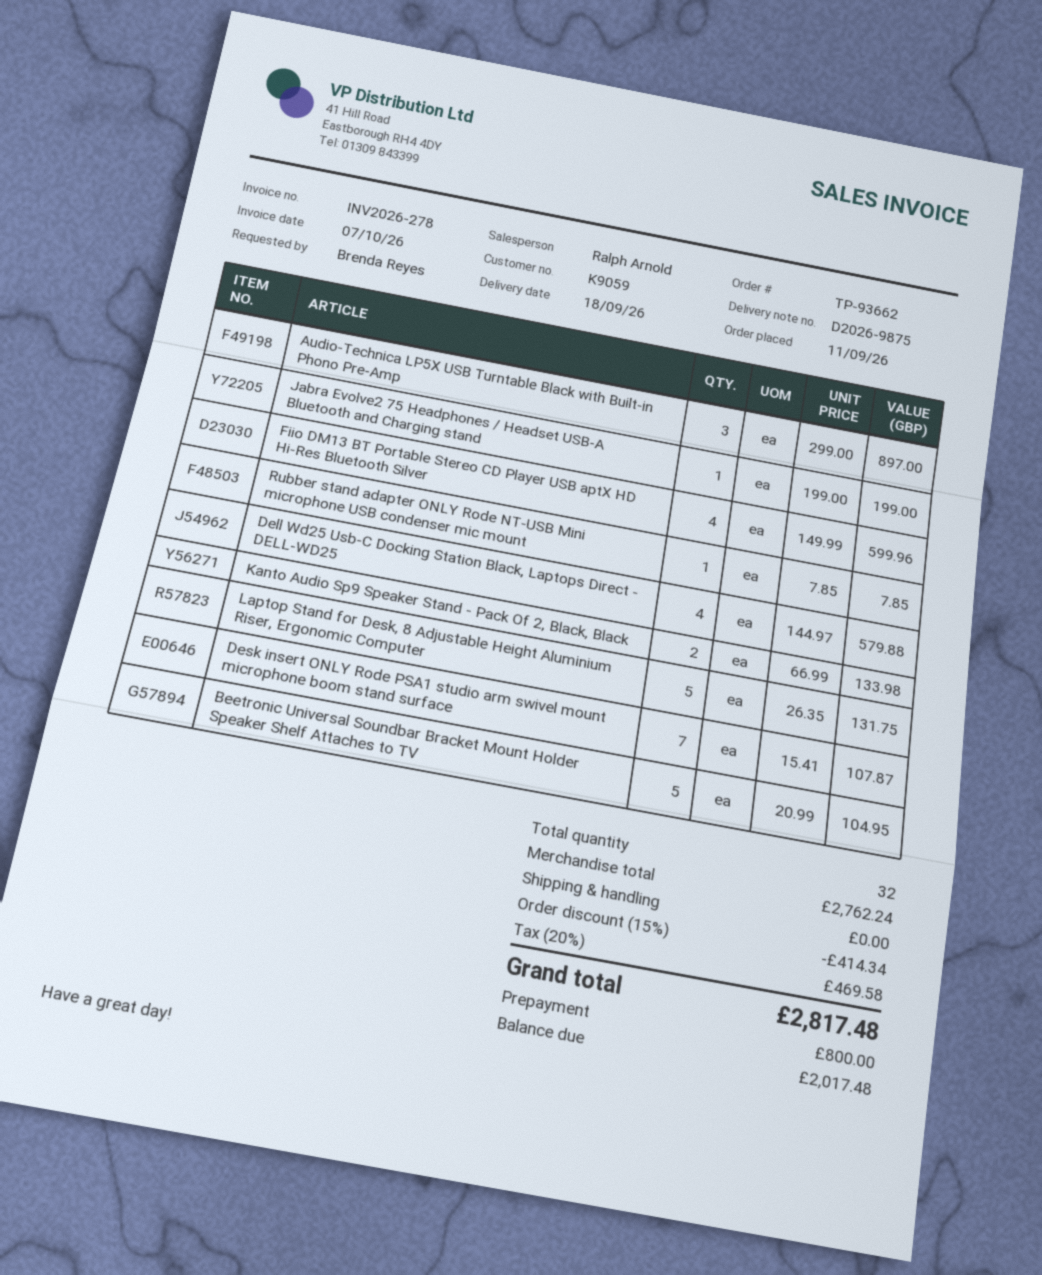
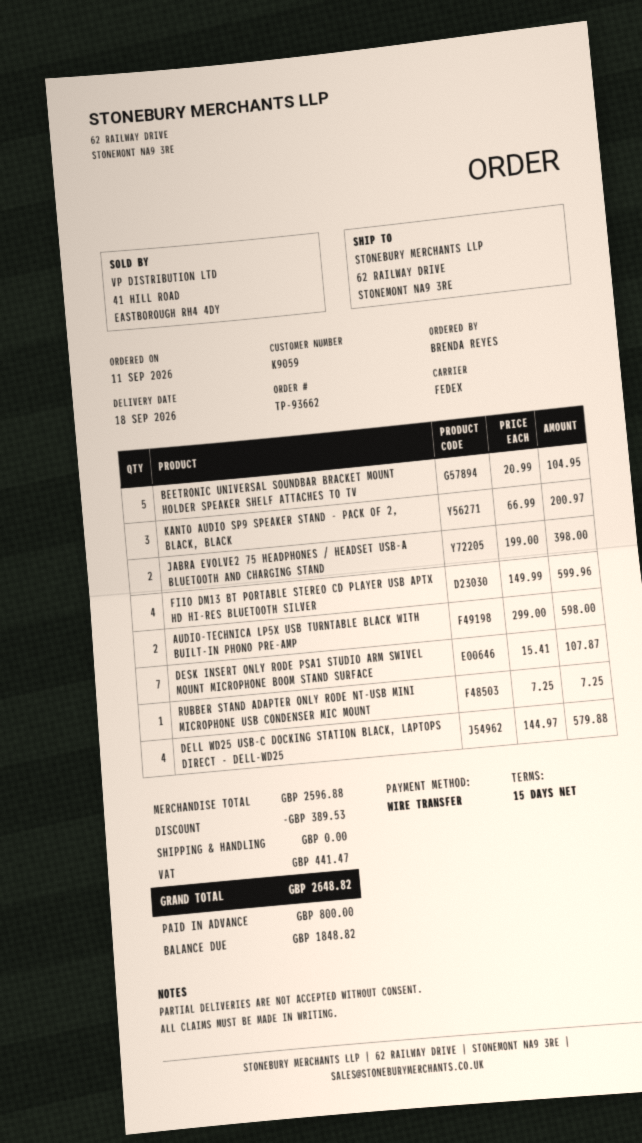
Audio-Technica LP5X USB Turntable Black with Built-in Phono Pre-Amp: 3 x 299.00 = 897.00 -> 2 x 299.00 = 598.00
Jabra Evolve2 75 Headphones / Headset USB-A Bluetooth and Charging stand: 1 x 199.00 = 199.00 -> 2 x 199.00 = 398.00
Rubber stand adapter ONLY Rode NT-USB Mini microphone USB condenser mic mount: 1 x 7.85 = 7.85 -> 1 x 7.25 = 7.25
Kanto Audio Sp9 Speaker Stand - Pack Of 2, Black, Black: 2 x 66.99 = 133.98 -> 3 x 66.99 = 200.97
Laptop Stand for Desk, 8 Adjustable Height Aluminium Riser, Ergonomic Computer: 5 x 26.35 = 131.75 -> none
subtotal: 2762.24 -> 2596.88
discount: 414.34 -> 389.53
tax: 469.58 -> 441.47
total: 2817.48 -> 2648.82
balance: 2017.48 -> 1848.82

